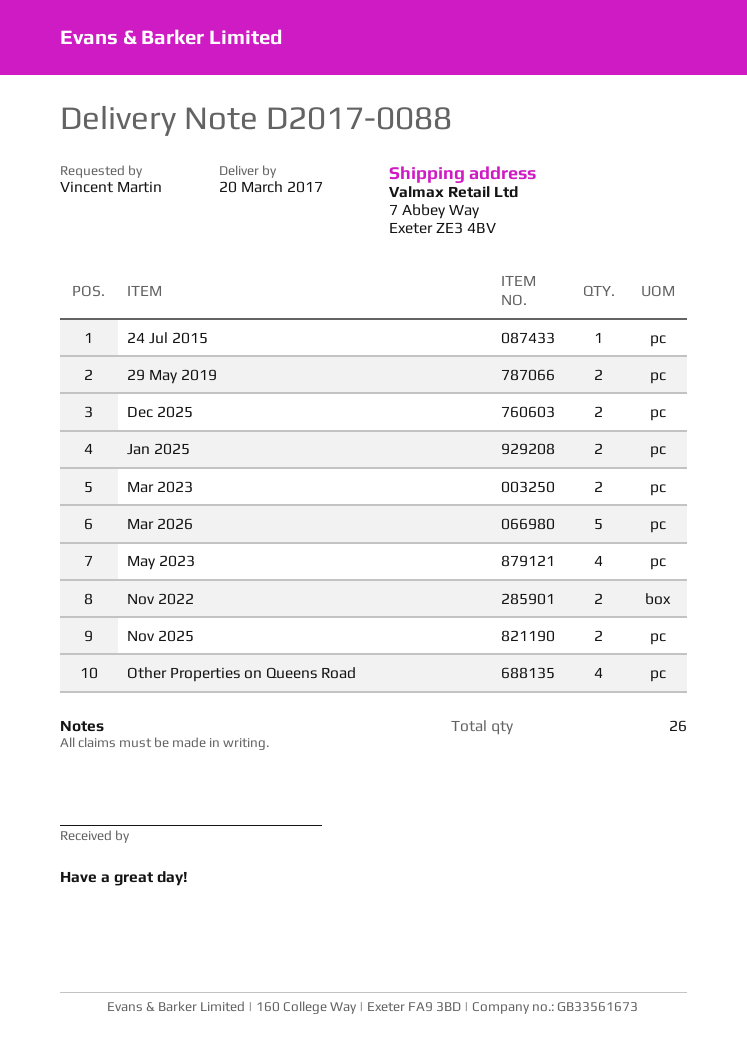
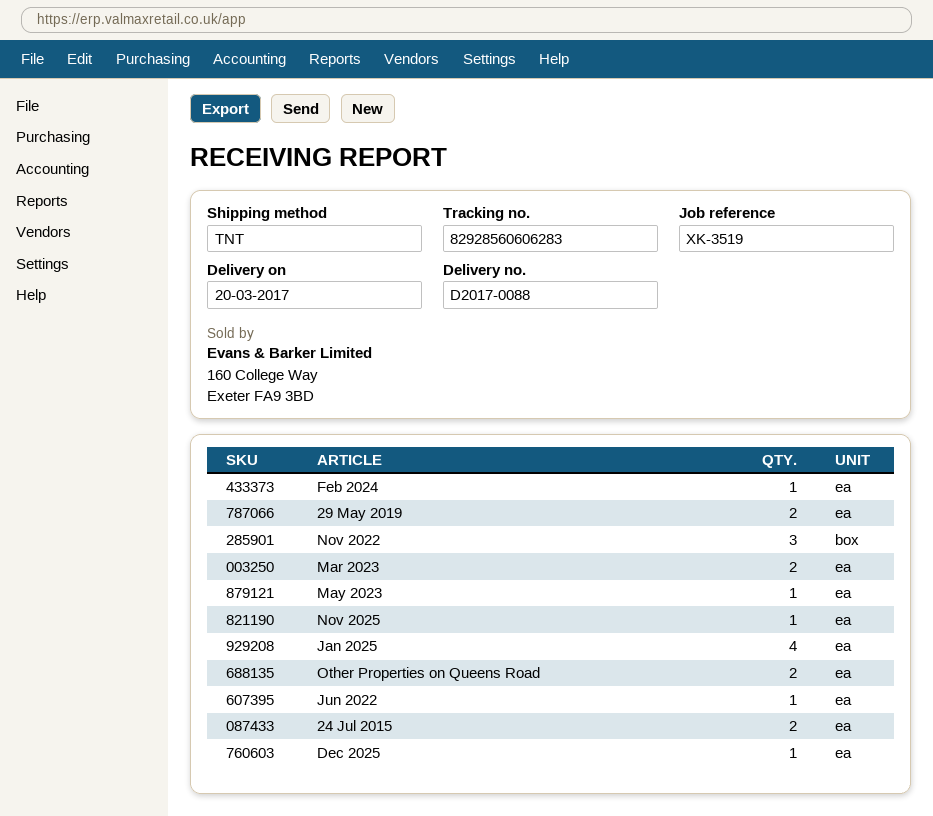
24 Jul 2015: 1 -> 2
Dec 2025: 2 -> 1
Jan 2025: 2 -> 4
Mar 2026: 5 -> none
May 2023: 4 -> 1
Nov 2022: 2 -> 3
Nov 2025: 2 -> 1
Other Properties on Queens Road: 4 -> 2
Feb 2024: none -> 1
Jun 2022: none -> 1

